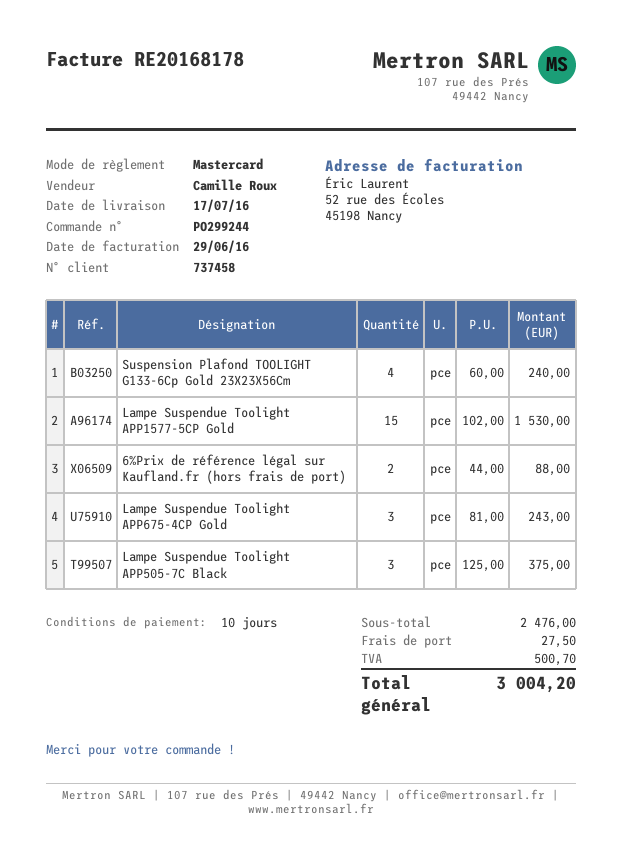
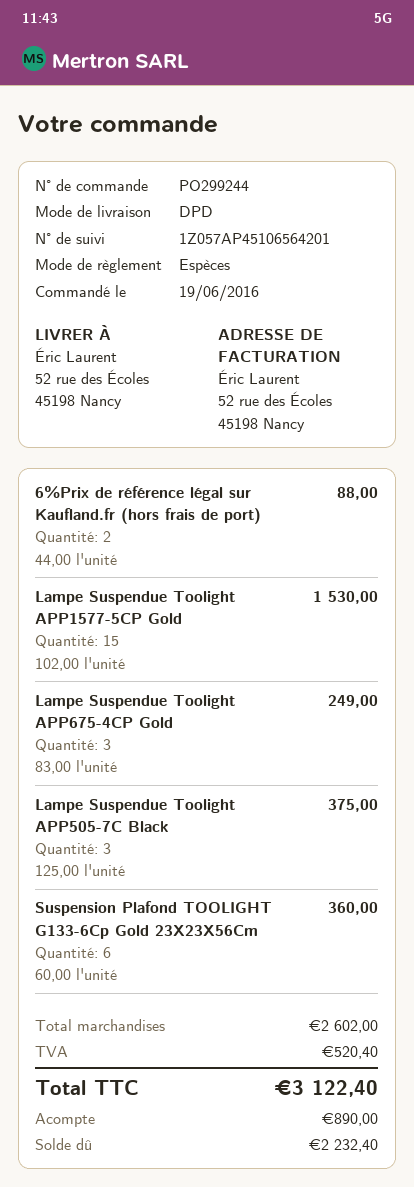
payment method: Mastercard -> cash
Suspension Plafond TOOLIGHT G133-6Cp Gold 23X23X56Cm: 4 x 60.00 = 240.00 -> 6 x 60.00 = 360.00
Lampe Suspendue Toolight APP675-4CP Gold: 3 x 81.00 = 243.00 -> 3 x 83.00 = 249.00
subtotal: 2476.00 -> 2602.00
shipping: 27.50 -> none
tax: 500.70 -> 520.40
total: 3004.20 -> 3122.40

